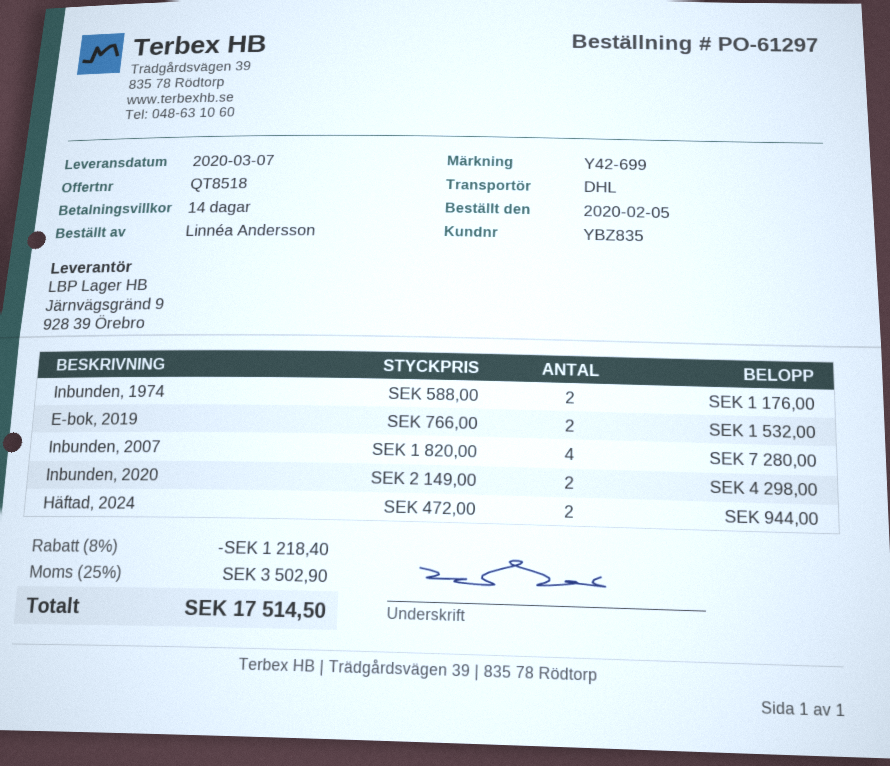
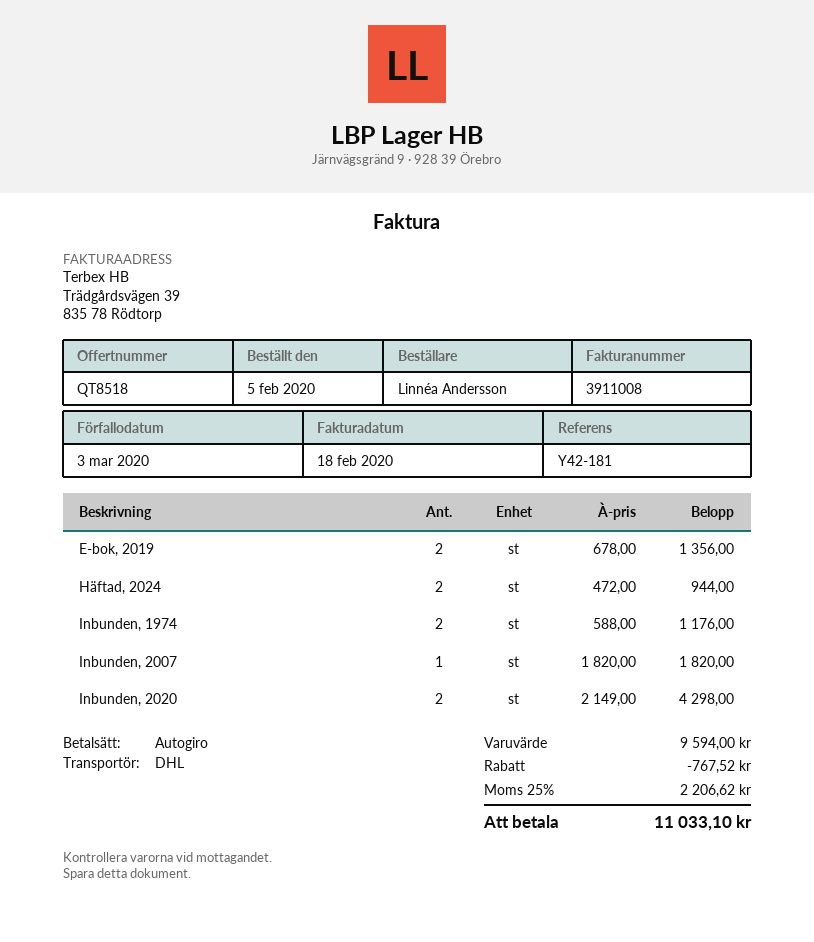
reference: Y42-699 -> Y42-181
E-bok, 2019: 2 x 766.00 = 1532.00 -> 2 x 678.00 = 1356.00
Inbunden, 2007: 4 x 1820.00 = 7280.00 -> 1 x 1820.00 = 1820.00
discount: 1218.40 -> 767.52
tax: 25% = 3502.90 -> 25% = 2206.62
total: 17514.50 -> 11033.10

